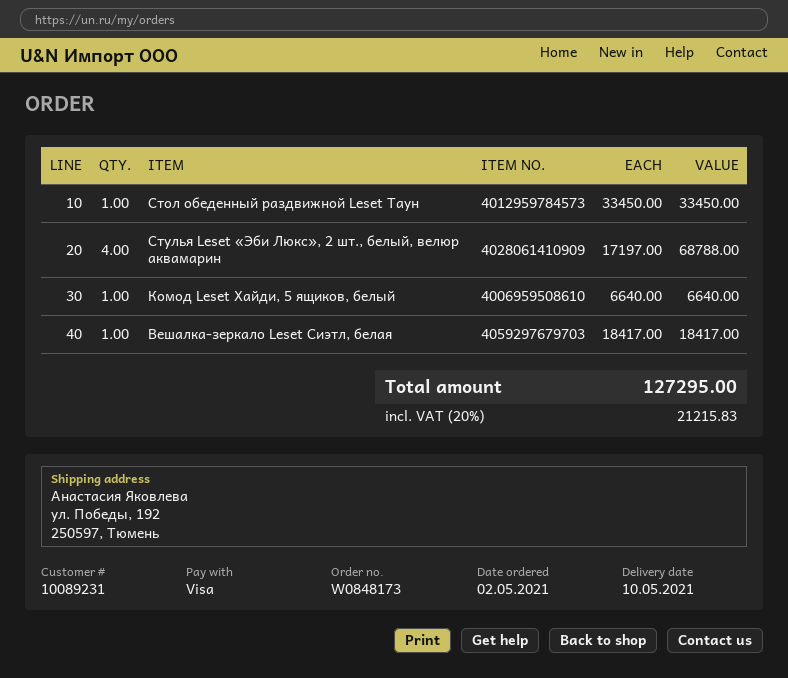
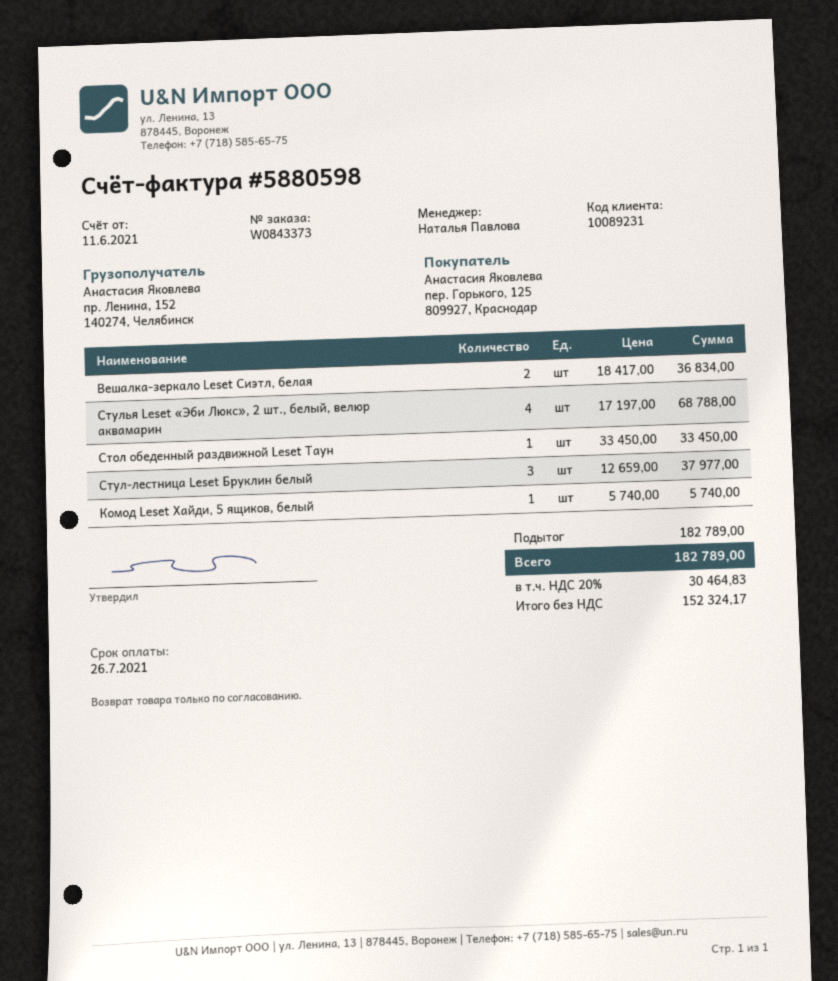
order number: W0848173 -> W0843373
ship to: ул. Победы, 192, 250597, Тюмень -> пр. Ленина, 152, 140274, Челябинск
Комод Leset Хайди, 5 ящиков, белый: 1 x 6640.00 = 6640.00 -> 1 x 5740.00 = 5740.00
Вешалка-зеркало Leset Сиэтл, белая: 1 x 18417.00 = 18417.00 -> 2 x 18417.00 = 36834.00
Стул-лестница Leset Бруклин белый: none -> 3 x 12659.00 = 37977.00
tax: 20% = 21215.83 -> 20% = 30464.83
total: 127295.00 -> 182789.00

